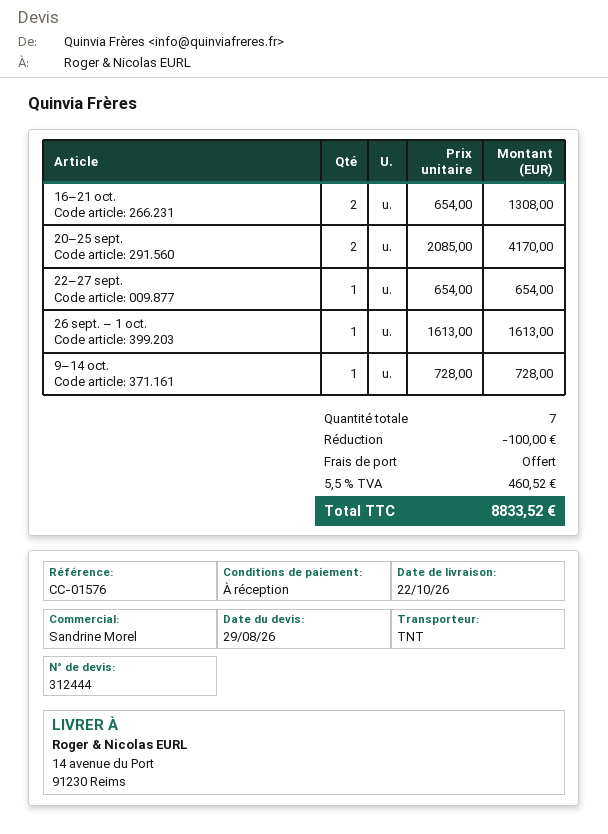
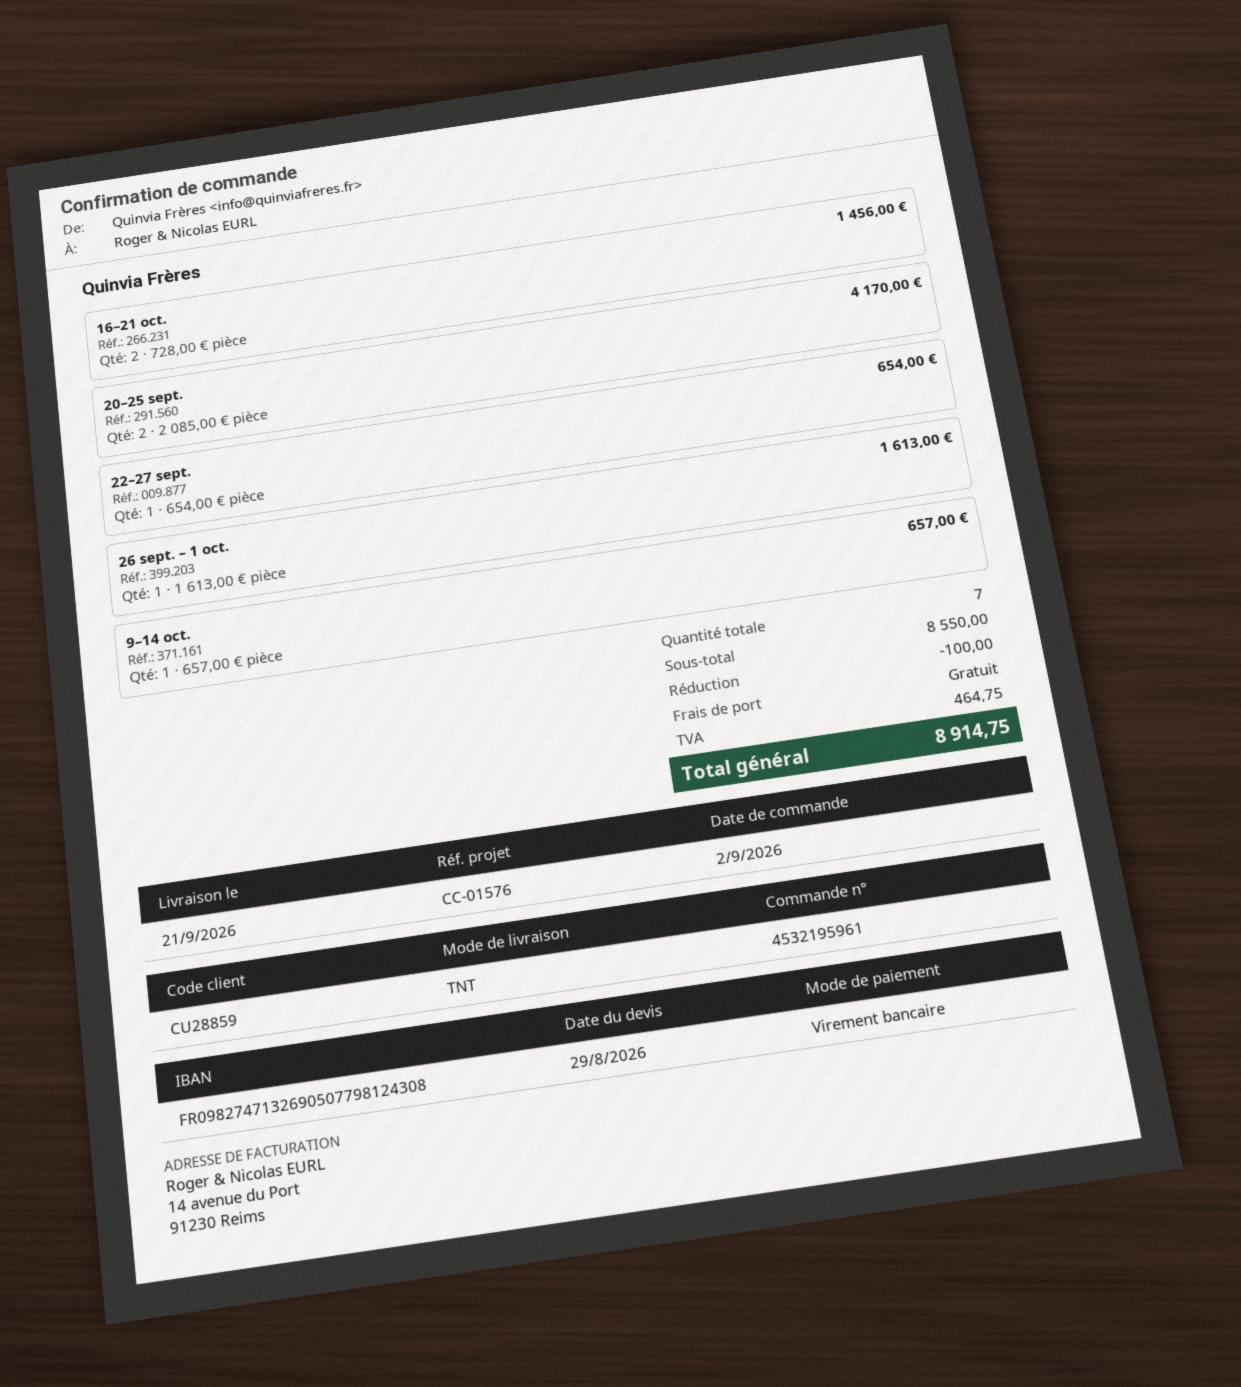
delivery date: 2026-10-22 -> 2026-09-21
16–21 oct.: 2 x 654.00 = 1308.00 -> 2 x 728.00 = 1456.00
9–14 oct.: 1 x 728.00 = 728.00 -> 1 x 657.00 = 657.00
tax: 460.52 -> 464.75
total: 8833.52 -> 8914.75

